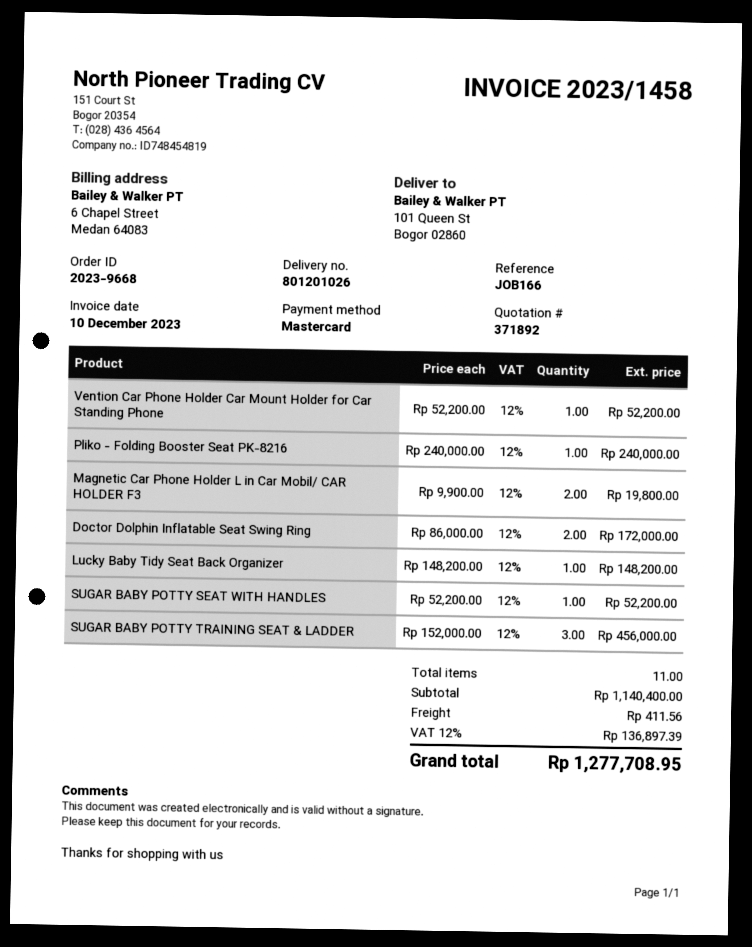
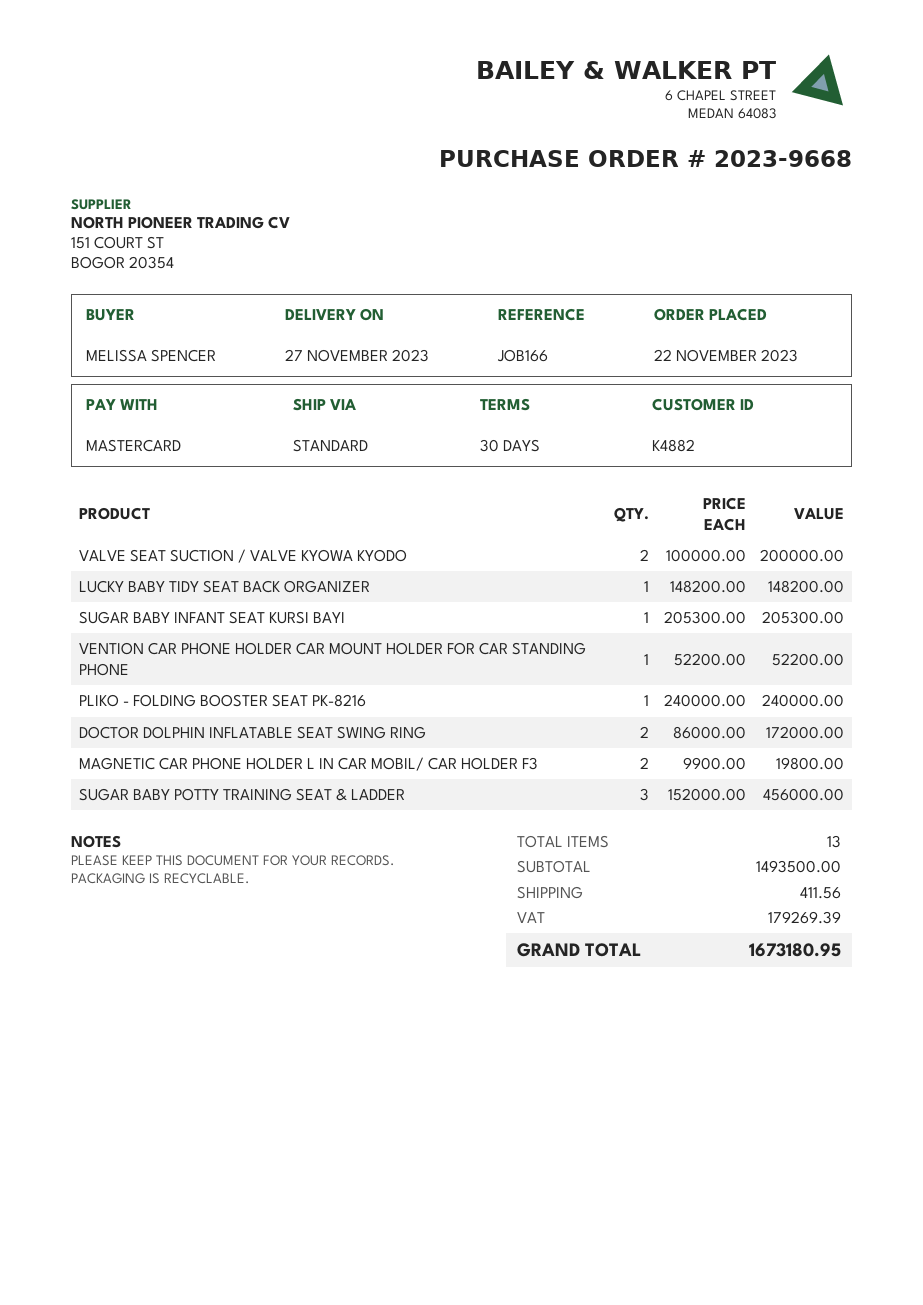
SUGAR BABY POTTY SEAT WITH HANDLES: 1 x 52200.00 = 52200.00 -> none
VALVE SEAT SUCTION / VALVE KYOWA KYODO: none -> 2 x 100000.00 = 200000.00
SUGAR BABY INFANT SEAT KURSI BAYI: none -> 1 x 205300.00 = 205300.00
total quantity: 11 -> 13
subtotal: 1140400.00 -> 1493500.00
tax: 136897.39 -> 179269.39
total: 1277708.95 -> 1673180.95

